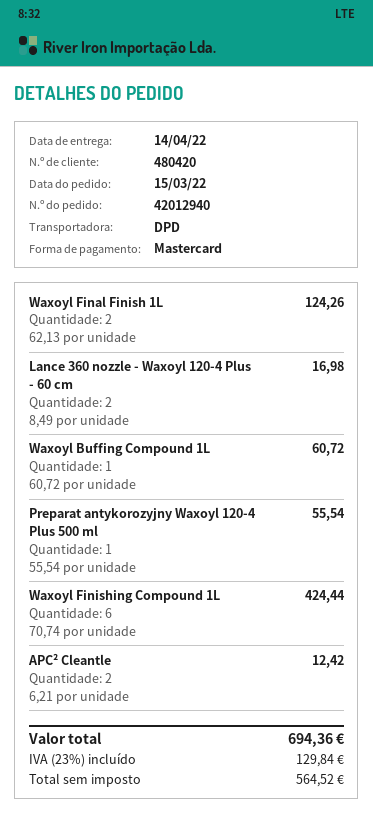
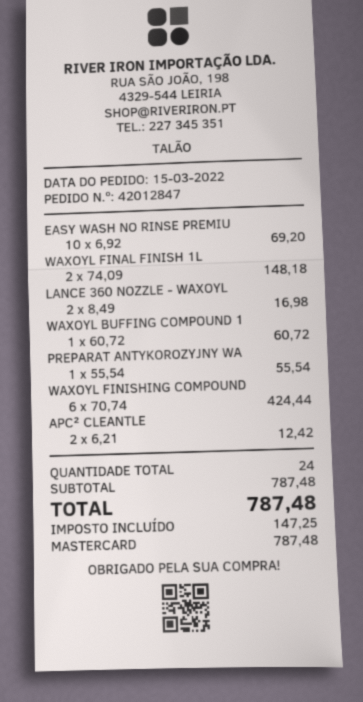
order number: 42012940 -> 42012847
Waxoyl Final Finish 1L: 2 x 62.13 = 124.26 -> 2 x 74.09 = 148.18
EASY WASH NO RINSE PREMIU: none -> 10 x 6.92 = 69.20
tax: 129.84 -> 147.25
total: 694.36 -> 787.48

